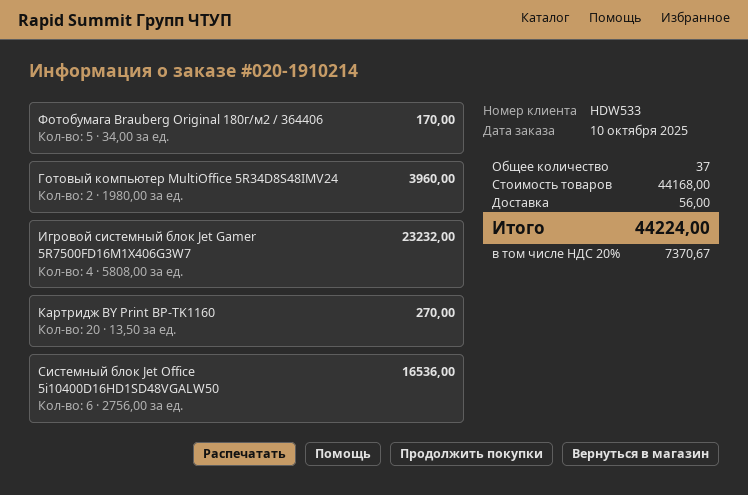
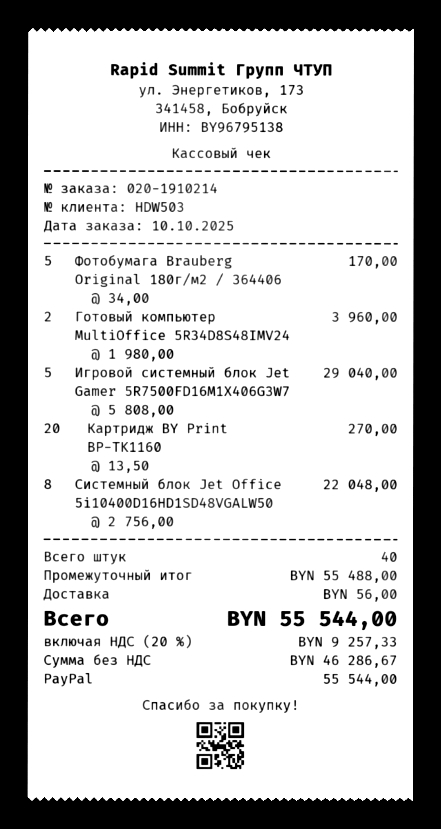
customer number: HDW533 -> HDW503
Игровой системный блок Jet Gamer 5R7500FD16M1X406G3W7: 4 x 5808.00 = 23232.00 -> 5 x 5808.00 = 29040.00
Системный блок Jet Office 5i10400D16HD1SD48VGALW50: 6 x 2756.00 = 16536.00 -> 8 x 2756.00 = 22048.00
total quantity: 37 -> 40
subtotal: 44168.00 -> 55488.00
tax: 20% = 7370.67 -> 20% = 9257.33
total: 44224.00 -> 55544.00

